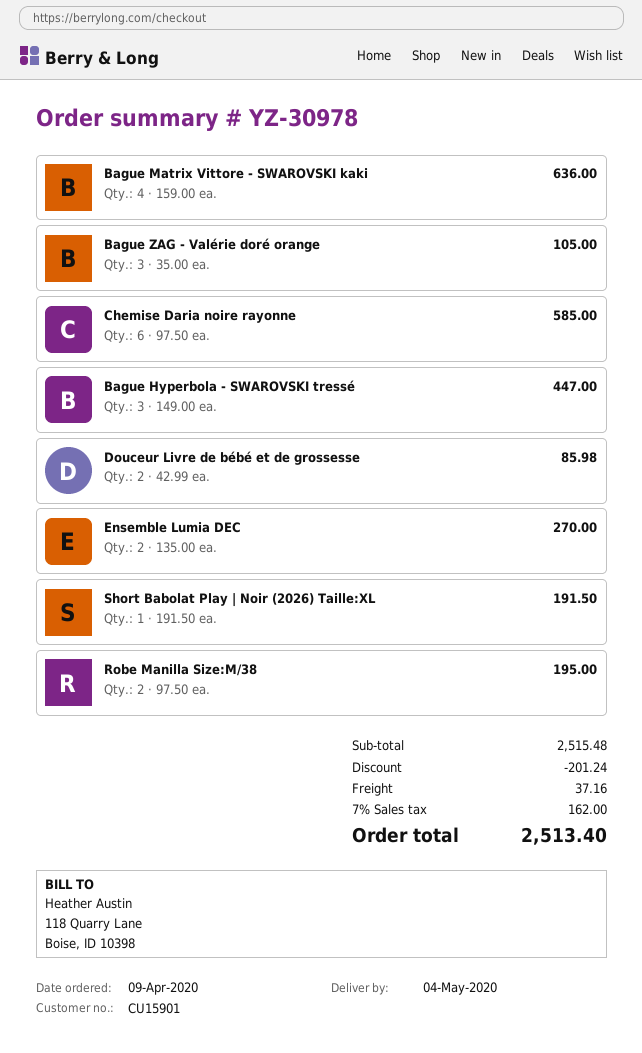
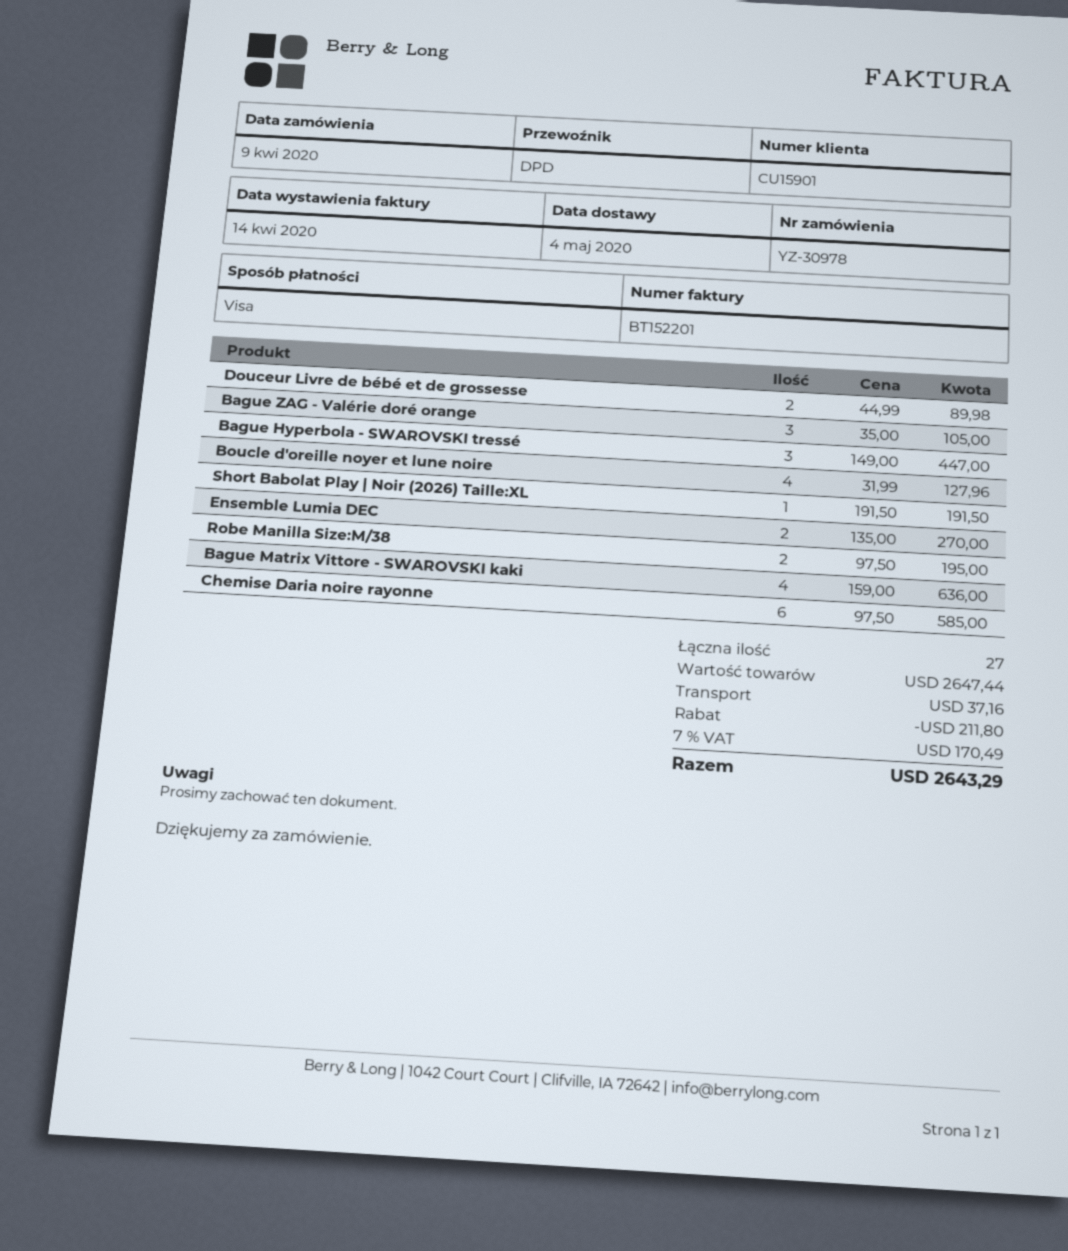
Douceur Livre de bébé et de grossesse: 2 x 42.99 = 85.98 -> 2 x 44.99 = 89.98
Boucle d'oreille noyer et lune noire: none -> 4 x 31.99 = 127.96
subtotal: 2515.48 -> 2647.44
discount: 201.24 -> 211.80
tax: 7% = 162.00 -> 7% = 170.49
total: 2513.40 -> 2643.29

